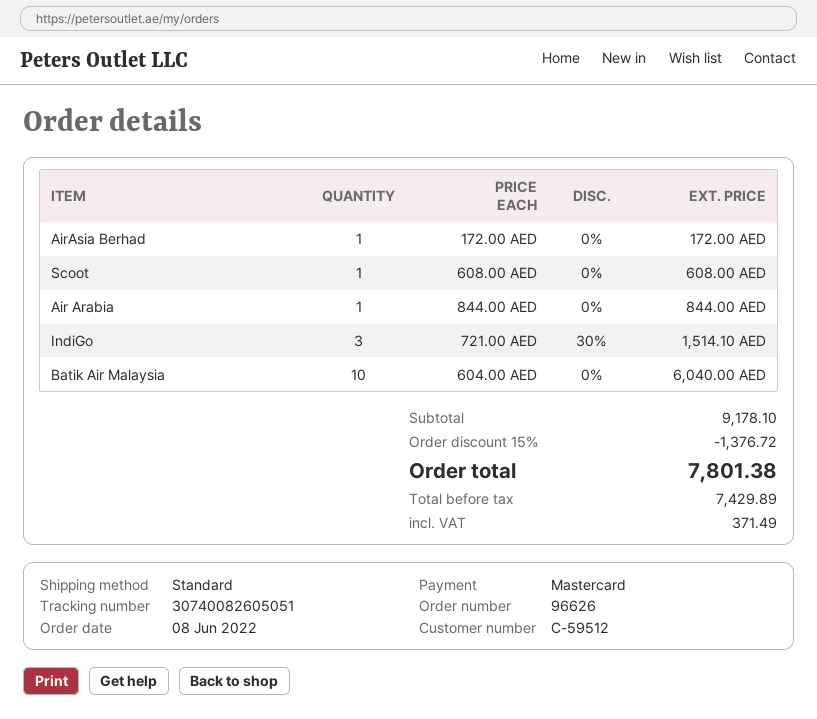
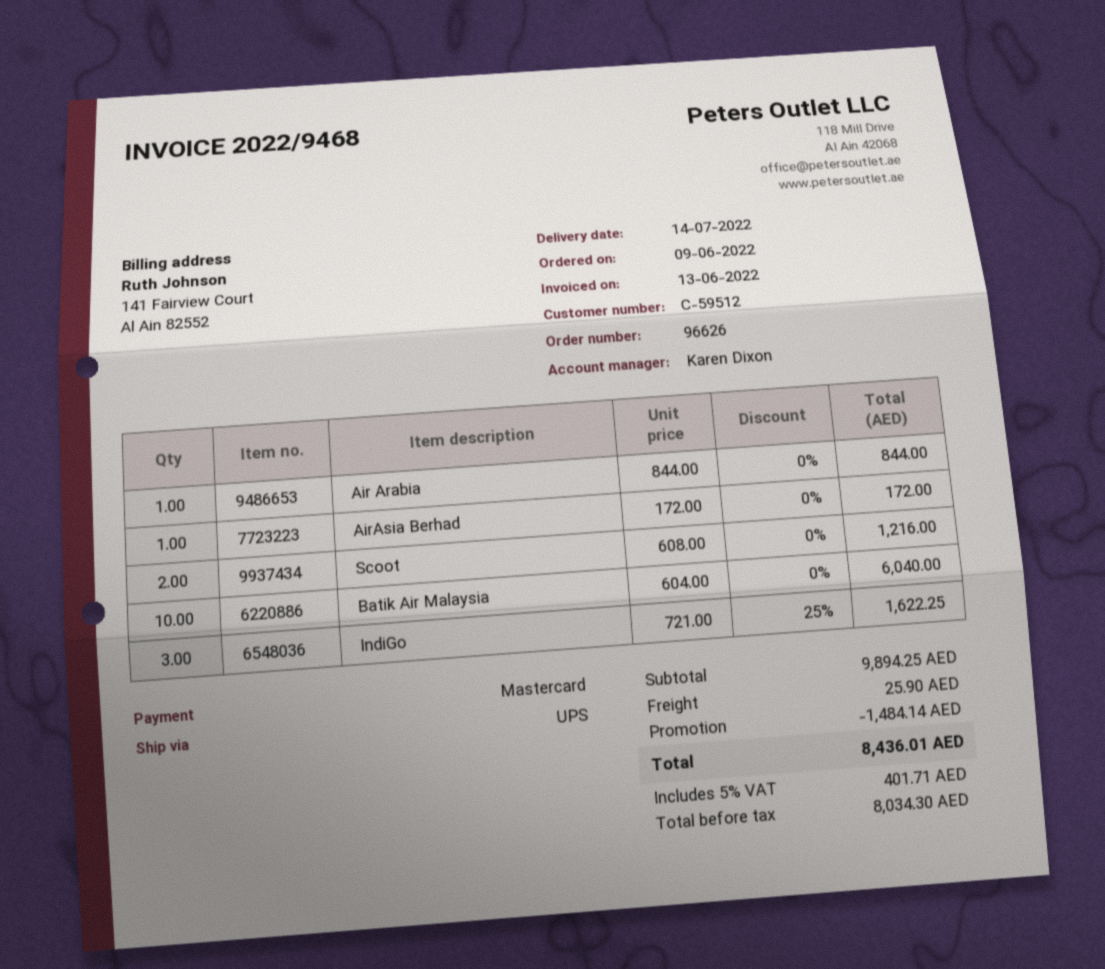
order date: 2022-06-08 -> 2022-06-09
shipping method: standard -> UPS
Scoot: 1 x 608.00 = 608.00 -> 2 x 608.00 = 1216.00
IndiGo: 3 x 721.00 - 30% = 1514.10 -> 3 x 721.00 - 25% = 1622.25
subtotal: 9178.10 -> 9894.25
discount: 1376.72 -> 1484.14
shipping: none -> 25.90
net: 7429.89 -> 8034.30
tax: 371.49 -> 401.71
total: 7801.38 -> 8436.01

